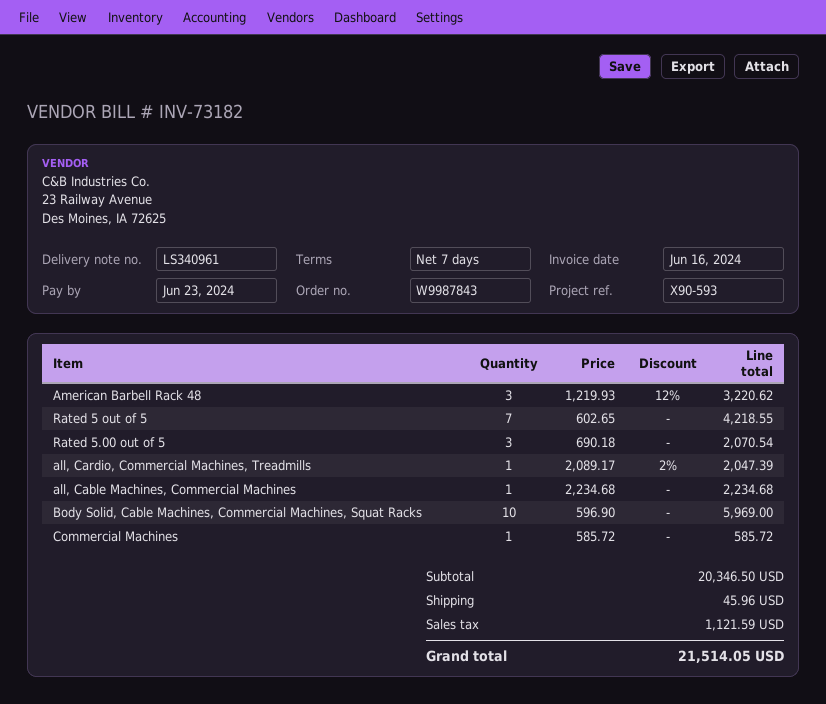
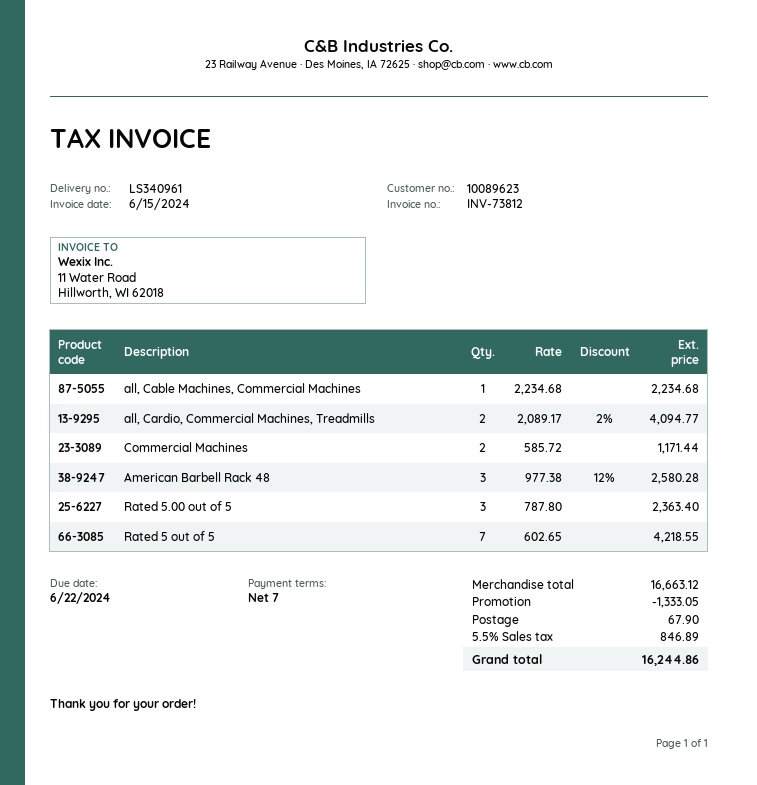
invoice number: INV-73182 -> INV-73812
invoice date: 2024-06-16 -> 2024-06-15
due date: 2024-06-23 -> 2024-06-22
American Barbell Rack 48: 3 x 1219.93 - 12% = 3220.62 -> 3 x 977.38 - 12% = 2580.28
Rated 5.00 out of 5: 3 x 690.18 = 2070.54 -> 3 x 787.80 = 2363.40
all, Cardio, Commercial Machines, Treadmills: 1 x 2089.17 - 2% = 2047.39 -> 2 x 2089.17 - 2% = 4094.77
Body Solid, Cable Machines, Commercial Machines, Squat Racks: 10 x 596.90 = 5969.00 -> none
Commercial Machines: 1 x 585.72 = 585.72 -> 2 x 585.72 = 1171.44
subtotal: 20346.50 -> 16663.12
discount: none -> 1333.05
shipping: 45.96 -> 67.90
tax: 1121.59 -> 846.89
total: 21514.05 -> 16244.86

